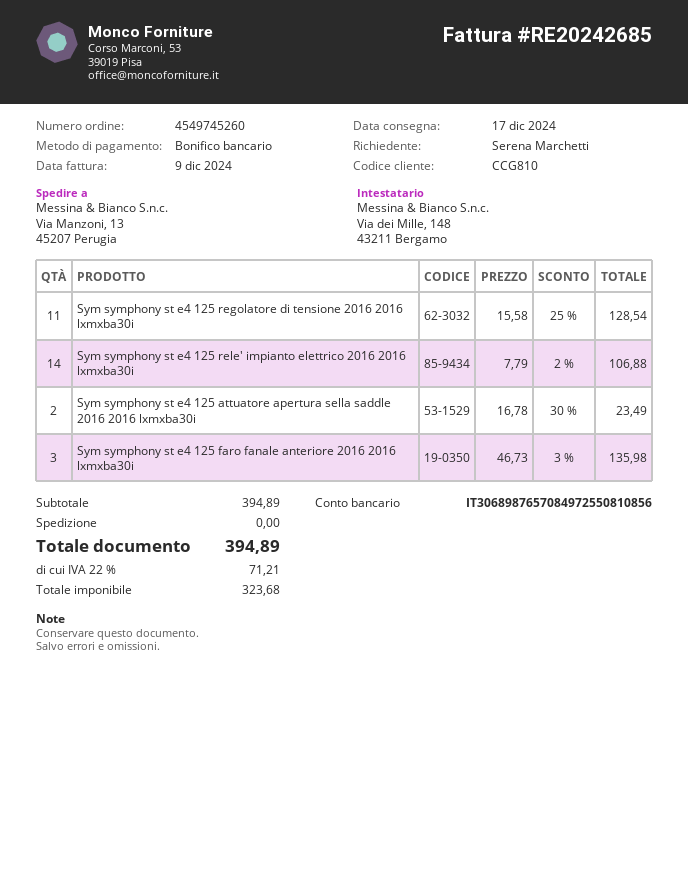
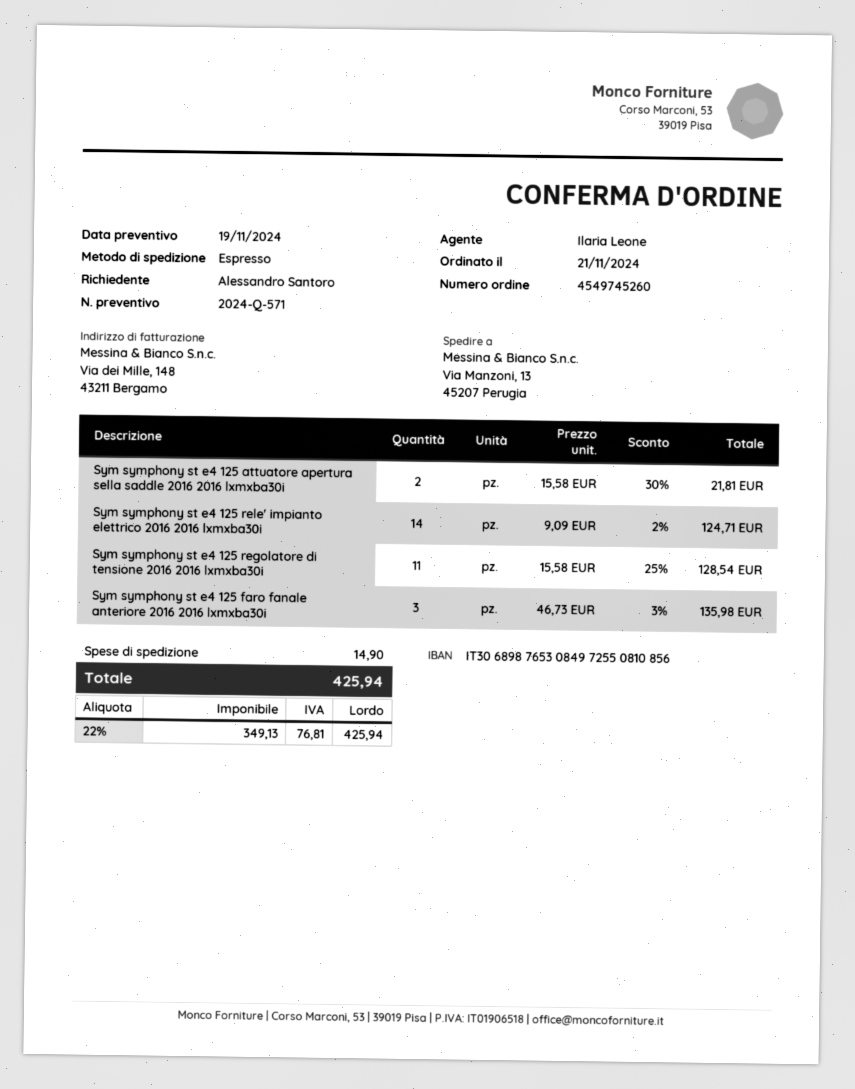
ordered by: Serena Marchetti -> Alessandro Santoro
bank account: IT3068987657084972550810856 -> IT3068987653084972550810856
Sym symphony st e4 125 rele' impianto elettrico 2016 2016 lxmxba30i: 14 x 7.79 - 2% = 106.88 -> 14 x 9.09 - 2% = 124.71
Sym symphony st e4 125 attuatore apertura sella saddle 2016 2016 lxmxba30i: 2 x 16.78 - 30% = 23.49 -> 2 x 15.58 - 30% = 21.81
shipping: 0.00 -> 14.90
net: 323.68 -> 349.13
tax: 22% = 71.21 -> 22% = 76.81
total: 394.89 -> 425.94

